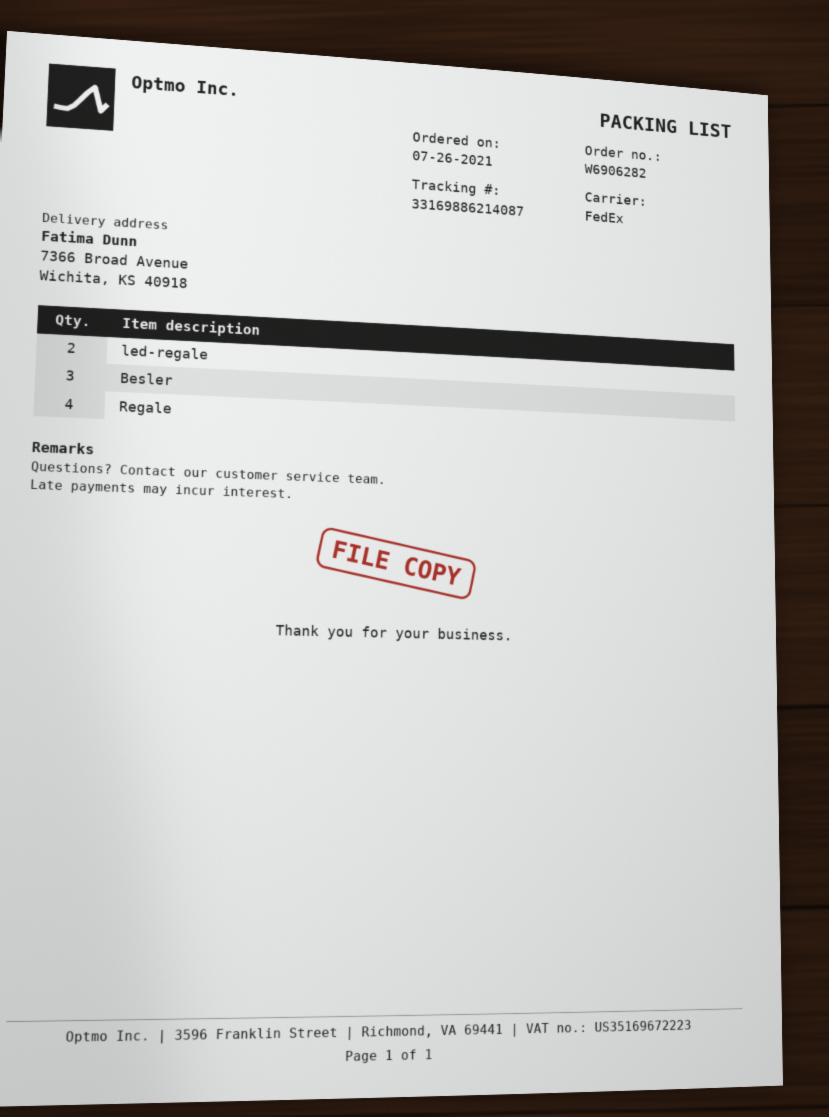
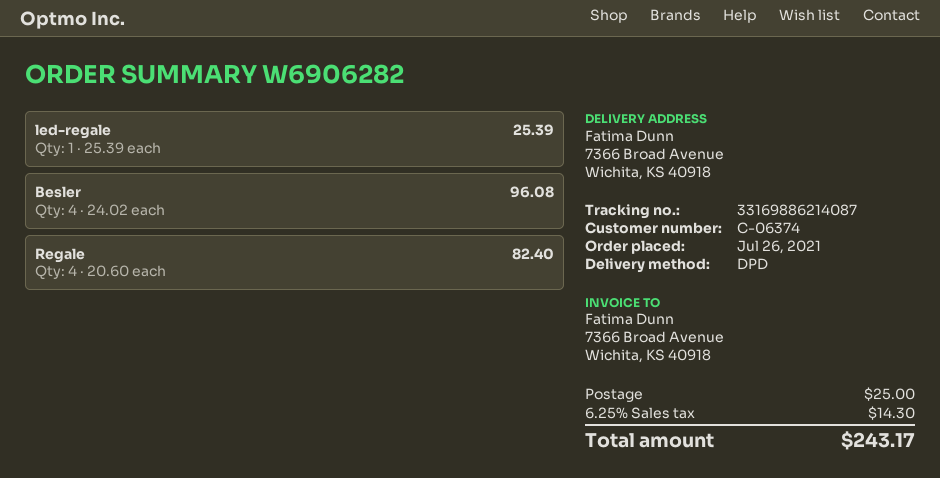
shipping method: FedEx -> DPD
led-regale: 2 -> 1
Besler: 3 -> 4

